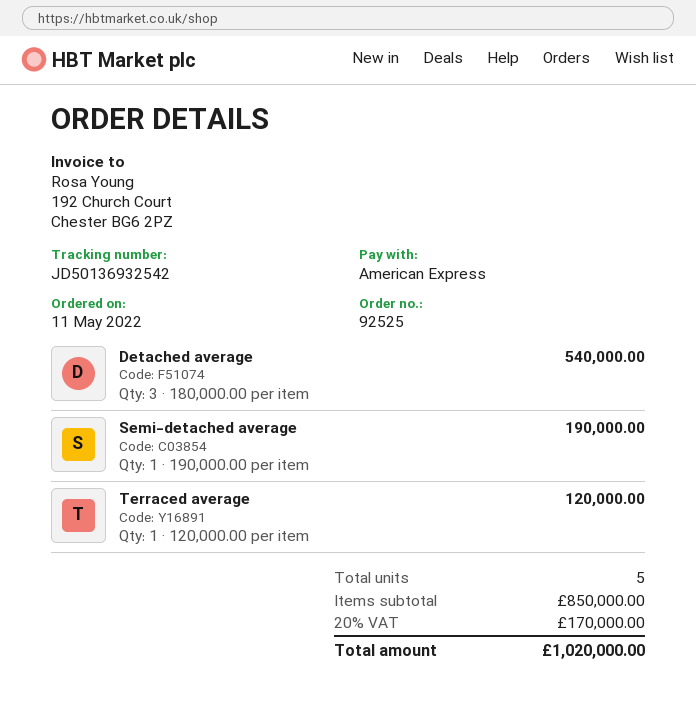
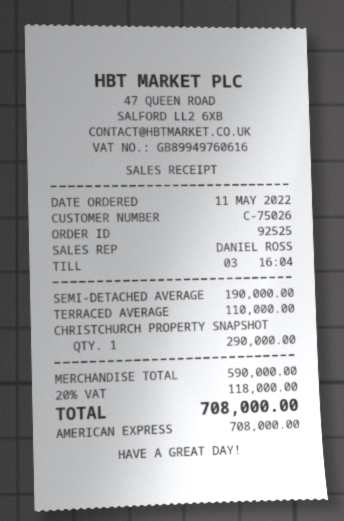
Detached average: 3 for 540000.00 -> none
Terraced average: 1 for 120000.00 -> 1 for 110000.00
CHRISTCHURCH PROPERTY SNAPSHOT: none -> 1 for 290000.00
subtotal: 850000.00 -> 590000.00
tax: 20% = 170000.00 -> 20% = 118000.00
total: 1020000.00 -> 708000.00

